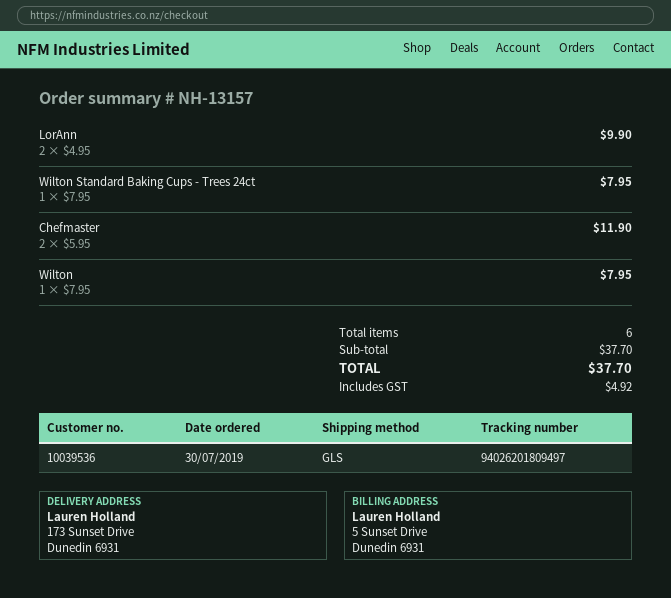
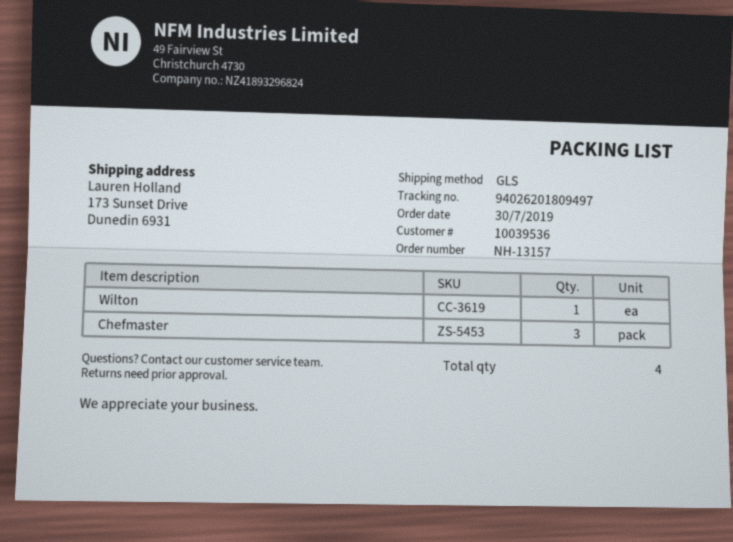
LorAnn: 2 -> none
Wilton Standard Baking Cups - Trees 24ct: 1 -> none
Chefmaster: 2 -> 3
total quantity: 6 -> 4

